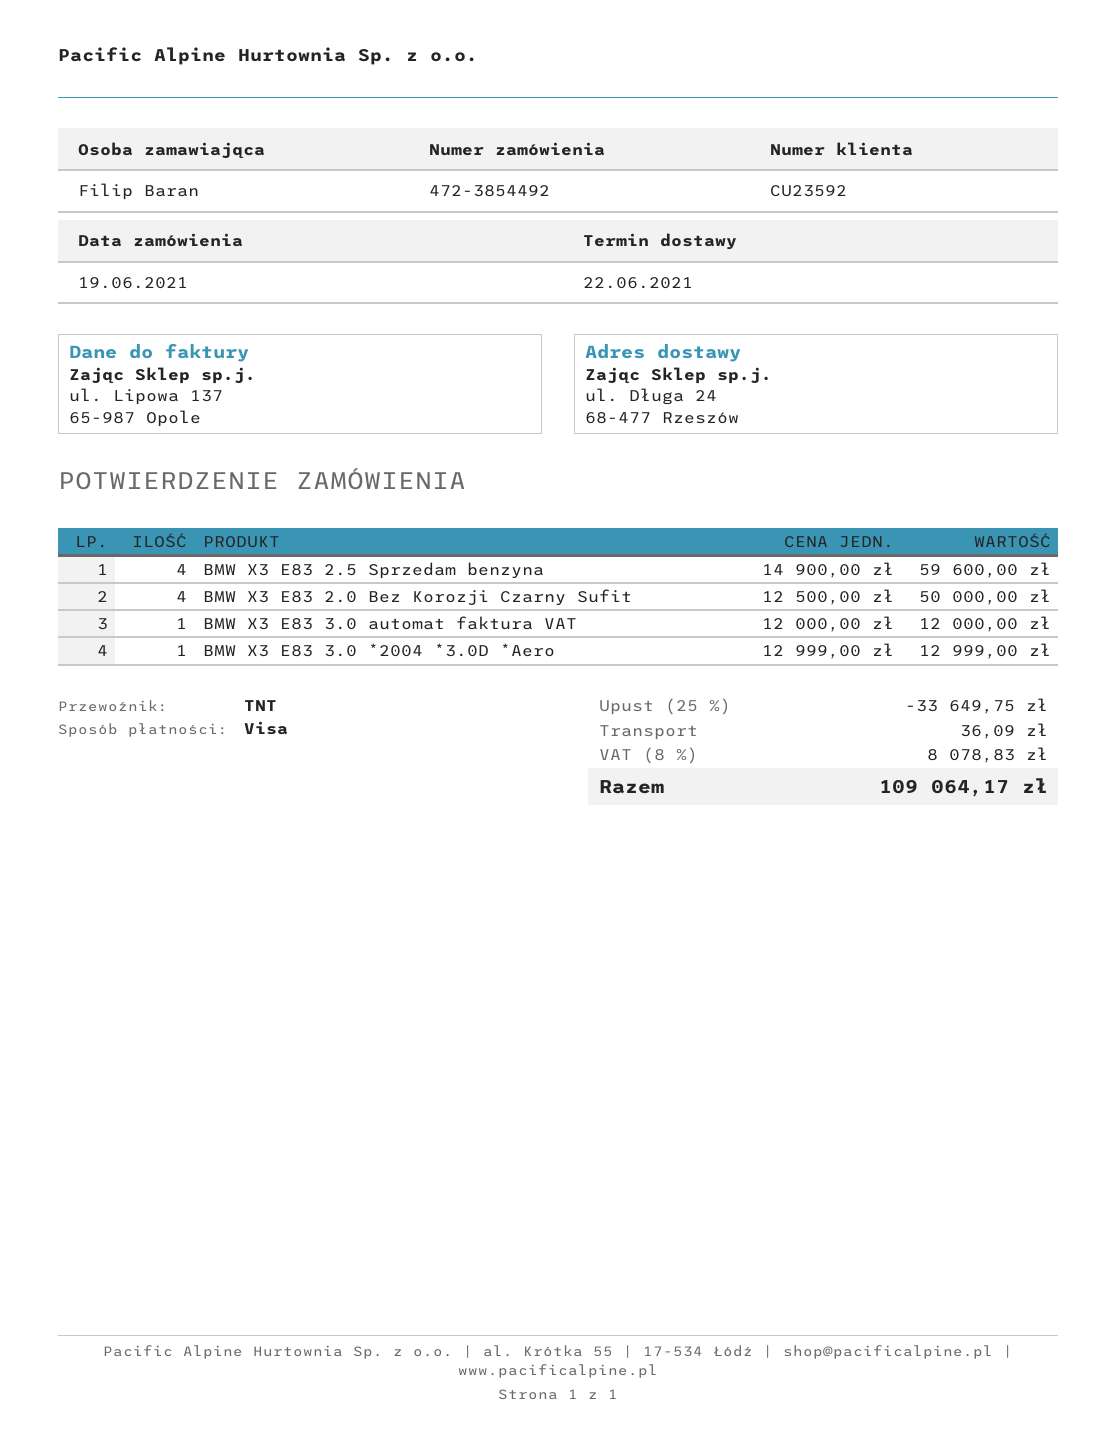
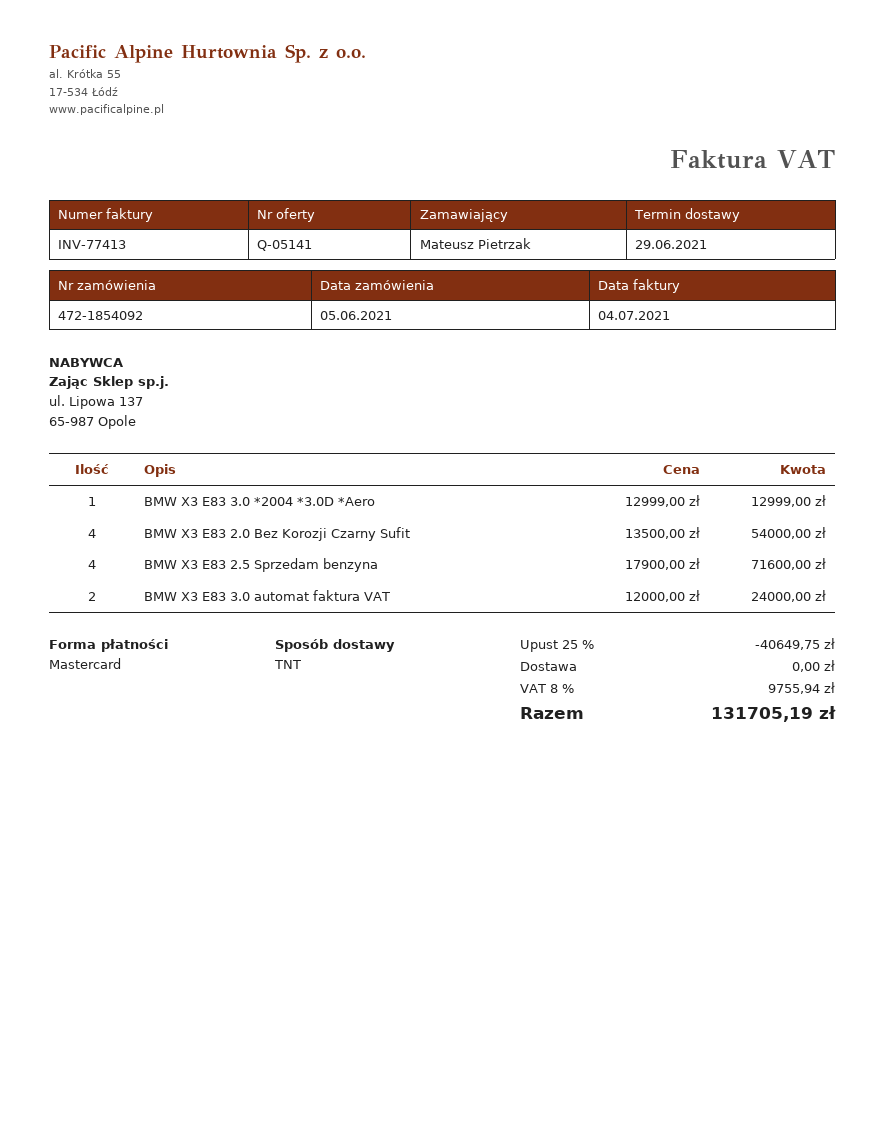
order number: 472-3854492 -> 472-1854092
order date: 2021-06-19 -> 2021-06-05
delivery date: 2021-06-22 -> 2021-06-29
ordered by: Filip Baran -> Mateusz Pietrzak
payment method: Visa -> Mastercard
BMW X3 E83 2.5 Sprzedam benzyna: 4 x 14900.00 = 59600.00 -> 4 x 17900.00 = 71600.00
BMW X3 E83 2.0 Bez Korozji Czarny Sufit: 4 x 12500.00 = 50000.00 -> 4 x 13500.00 = 54000.00
BMW X3 E83 3.0 automat faktura VAT: 1 x 12000.00 = 12000.00 -> 2 x 12000.00 = 24000.00
discount: 25% = 33649.75 -> 25% = 40649.75
shipping: 36.09 -> 0.00
tax: 8% = 8078.83 -> 8% = 9755.94
total: 109064.17 -> 131705.19

